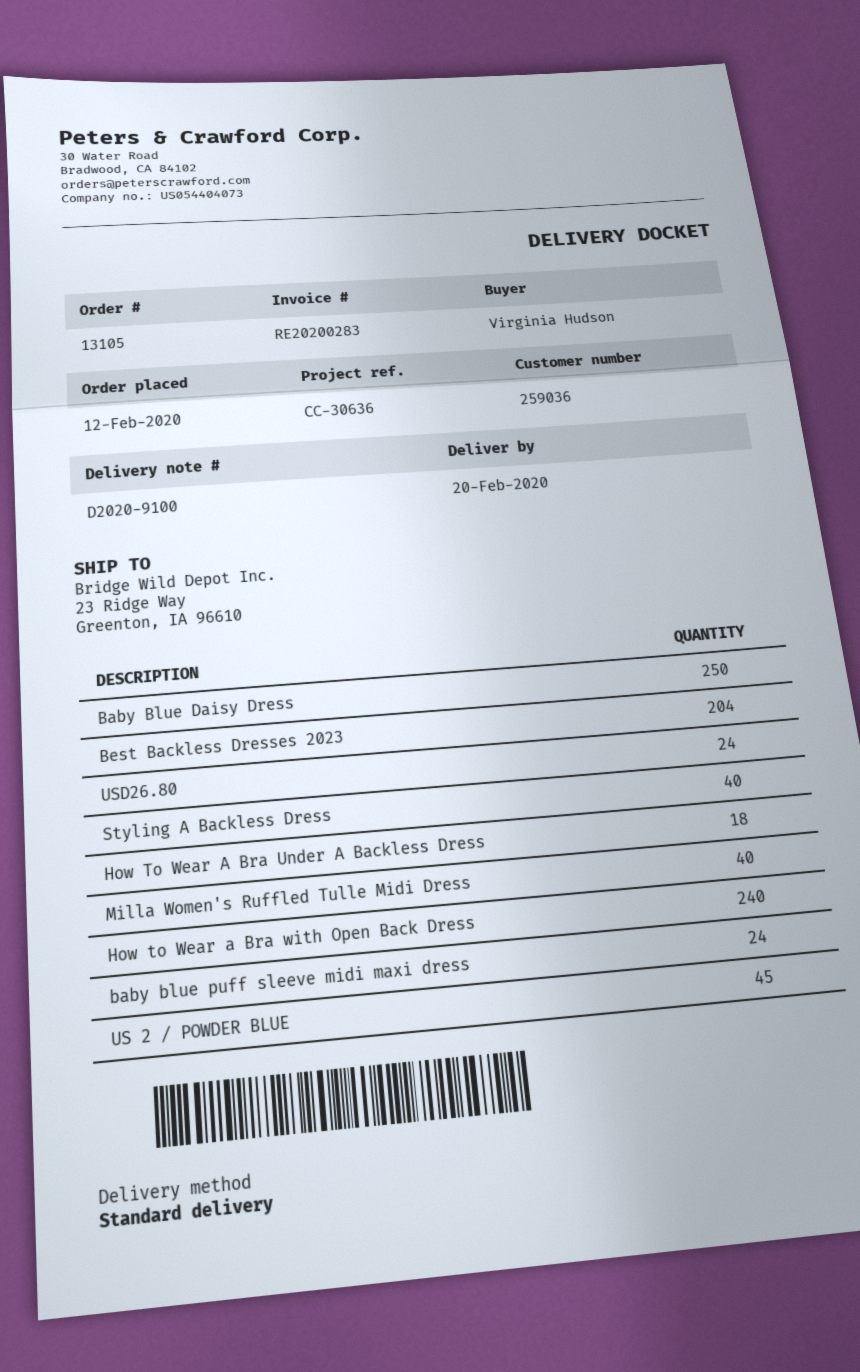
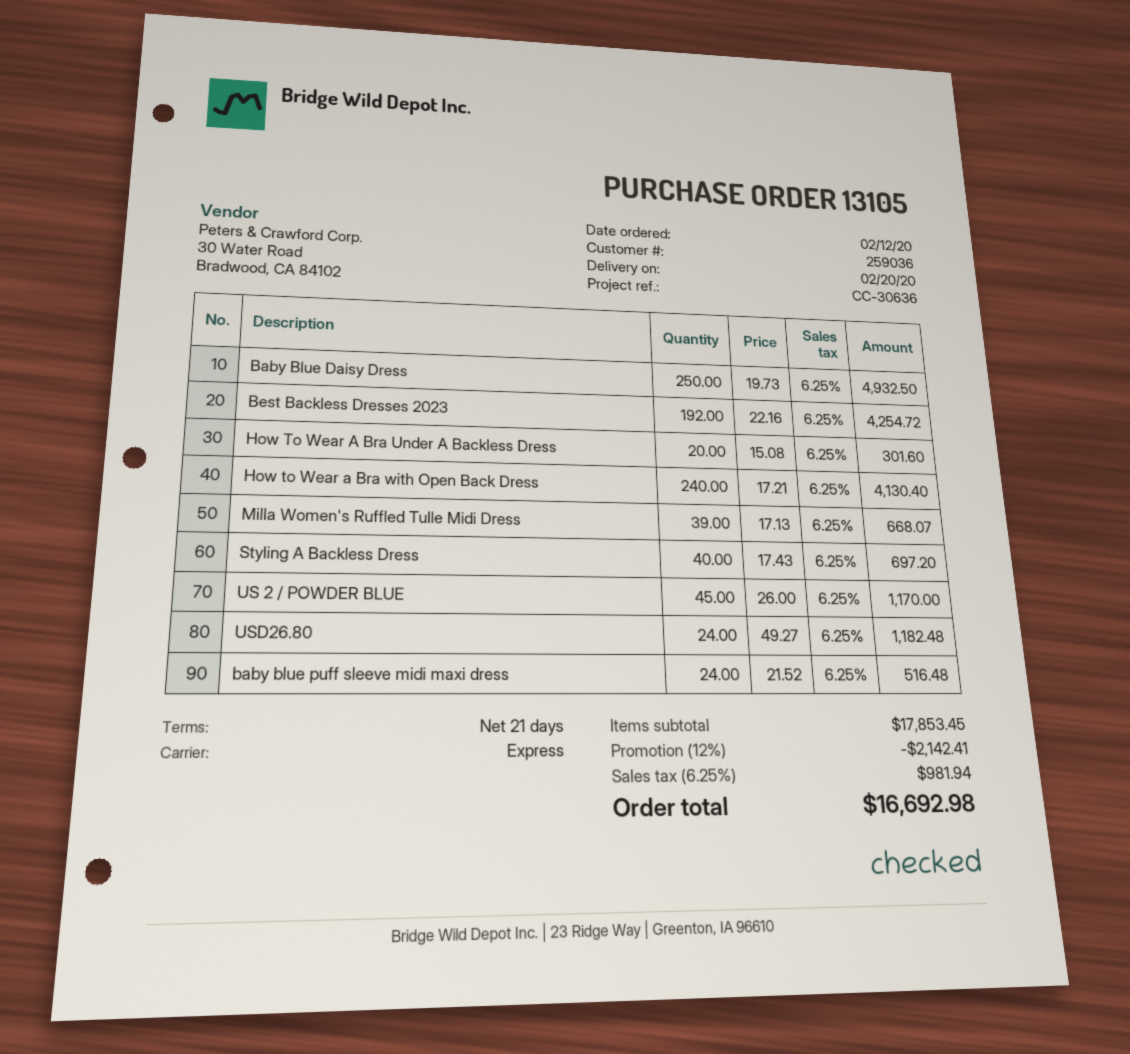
shipping method: standard -> express
Best Backless Dresses 2023: 204 -> 192
How To Wear A Bra Under A Backless Dress: 18 -> 20
Milla Women's Ruffled Tulle Midi Dress: 40 -> 39

